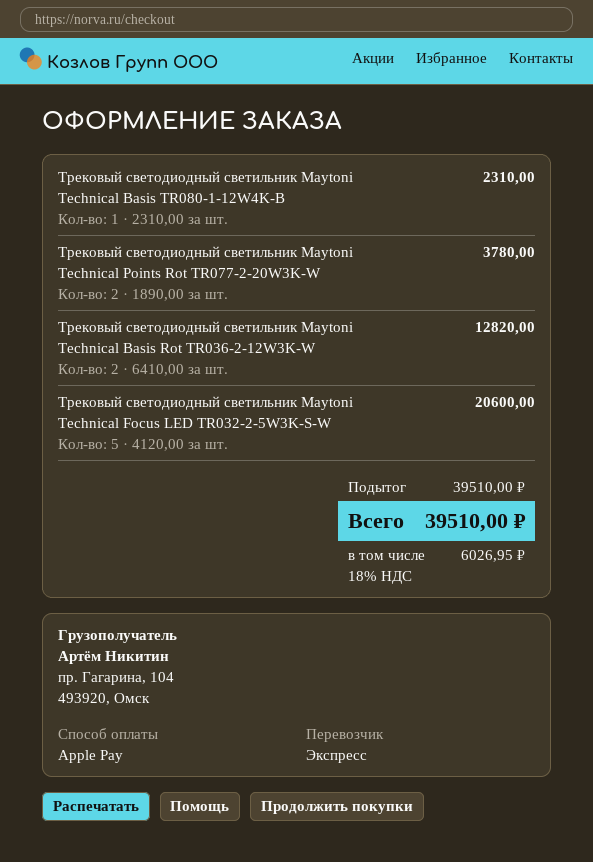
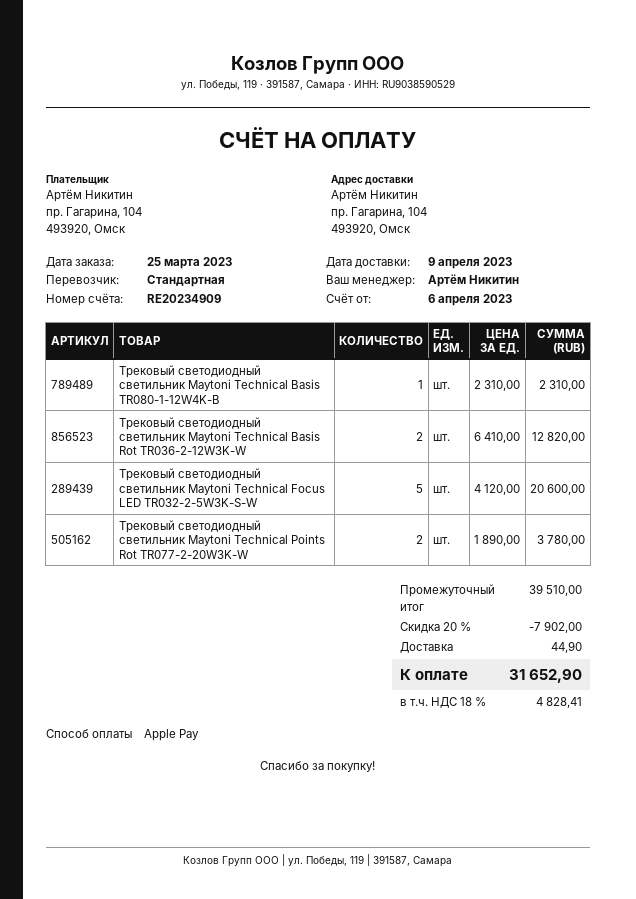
shipping method: express -> standard
discount: none -> 20% = 7902.00
shipping: none -> 44.90
tax: 18% = 6026.95 -> 18% = 4828.41
total: 39510.00 -> 31652.90

